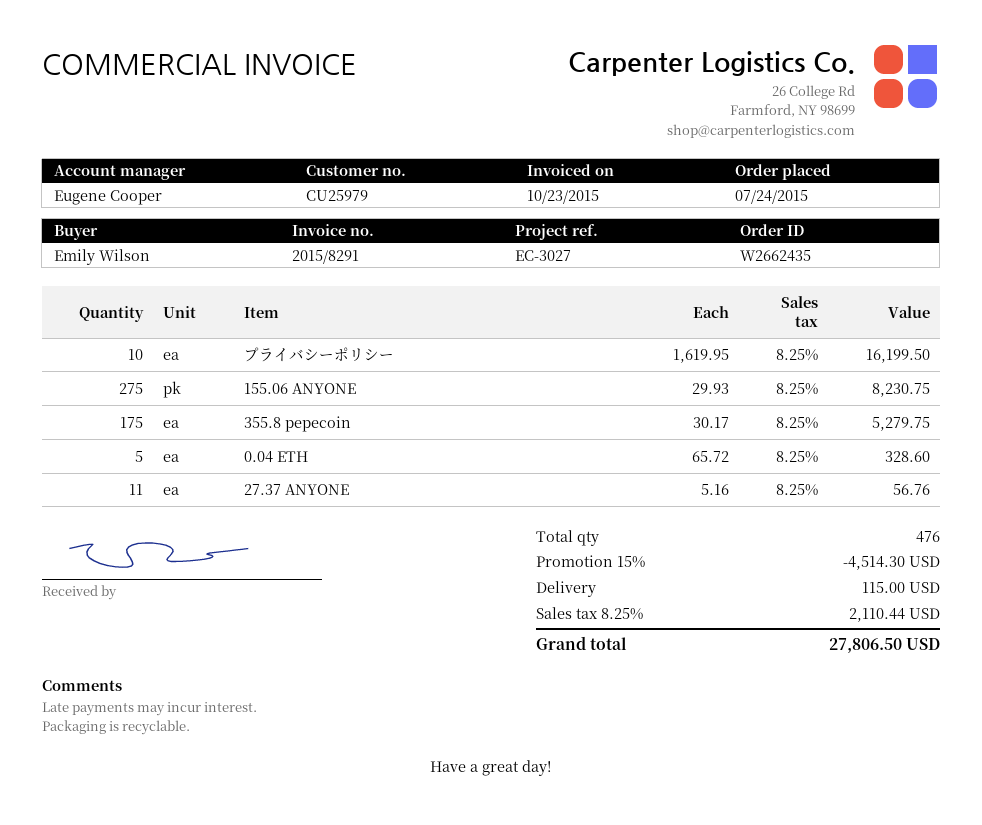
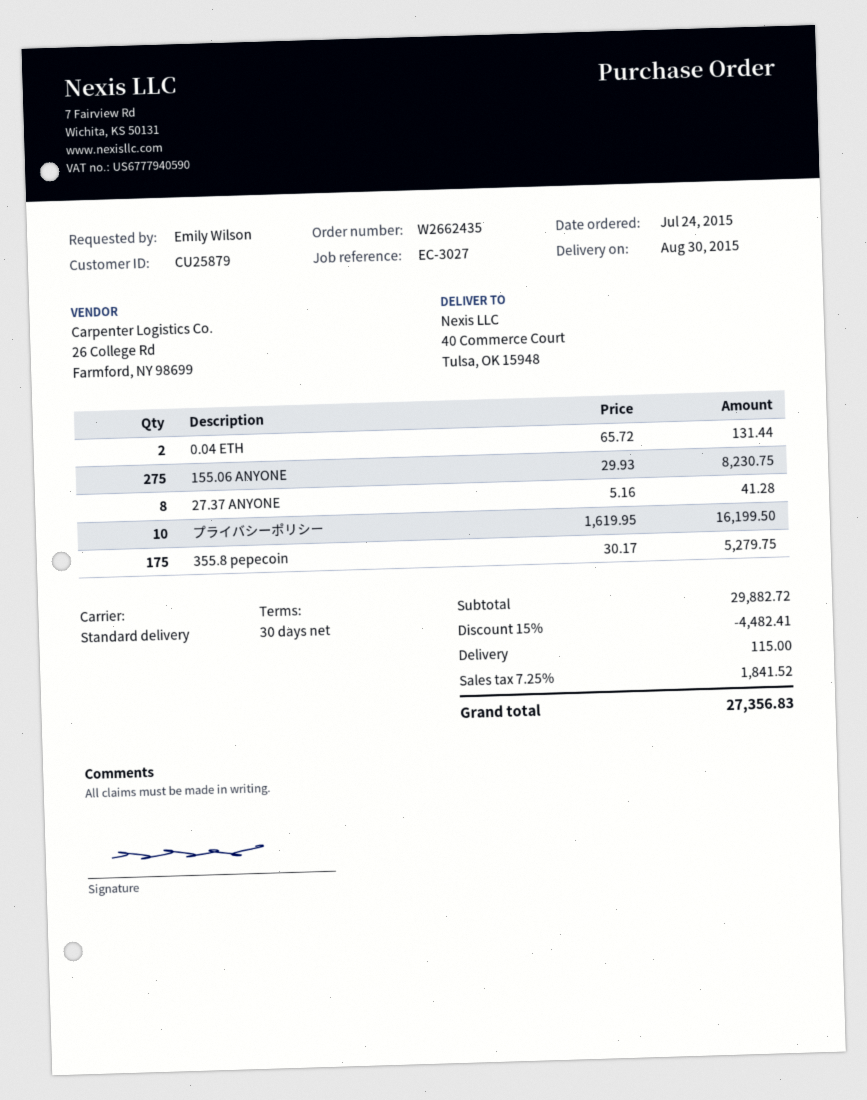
customer number: CU25979 -> CU25879
0.04 ETH: 5 x 65.72 = 328.60 -> 2 x 65.72 = 131.44
27.37 ANYONE: 11 x 5.16 = 56.76 -> 8 x 5.16 = 41.28
discount: 15% = 4514.30 -> 15% = 4482.41
tax: 8.25% = 2110.44 -> 7.25% = 1841.52
total: 27806.50 -> 27356.83

